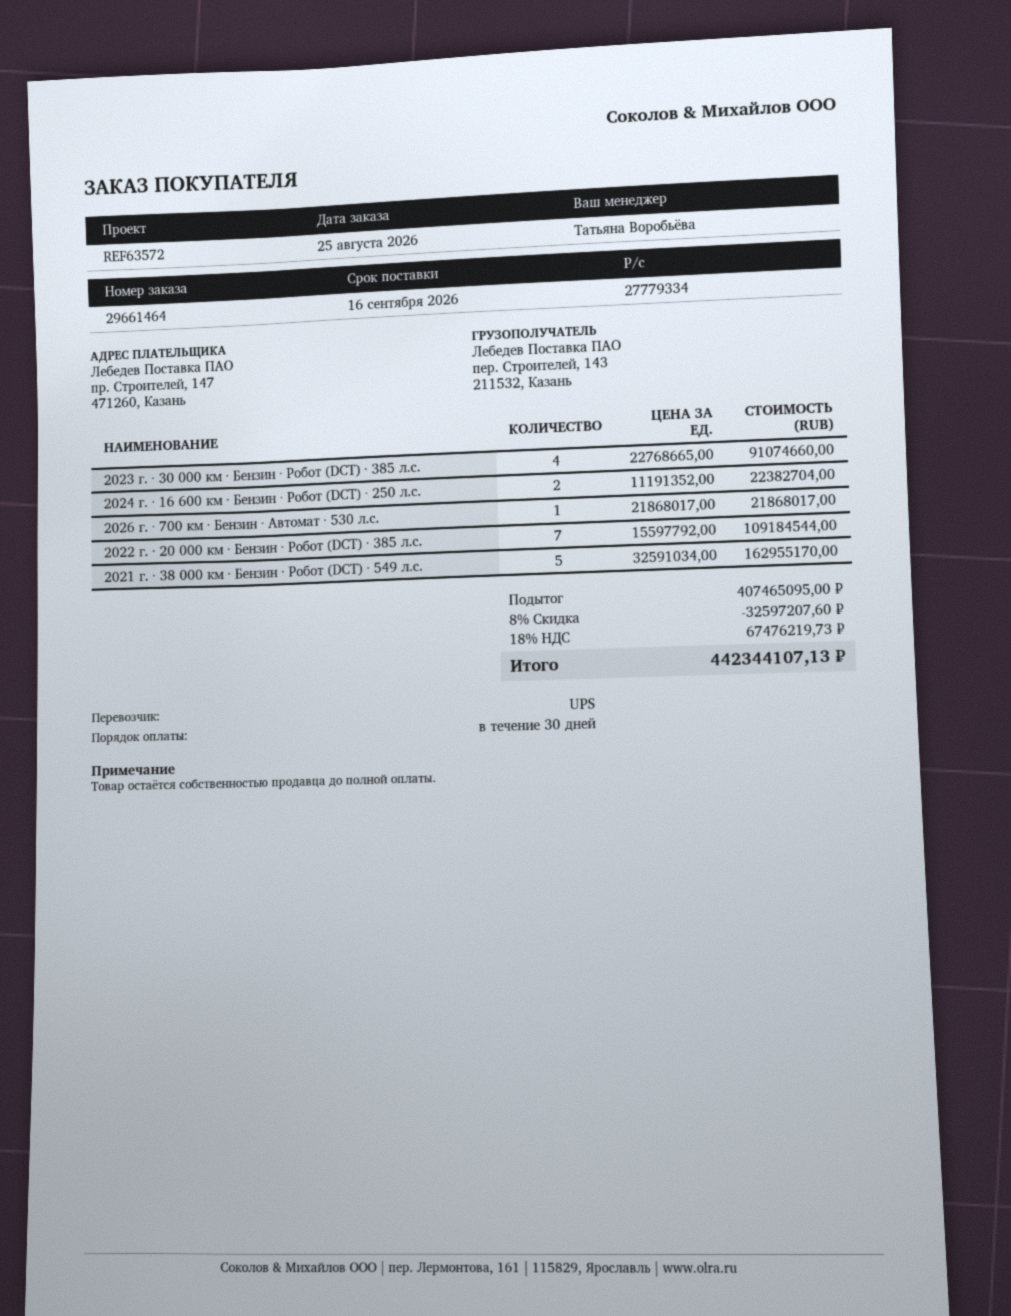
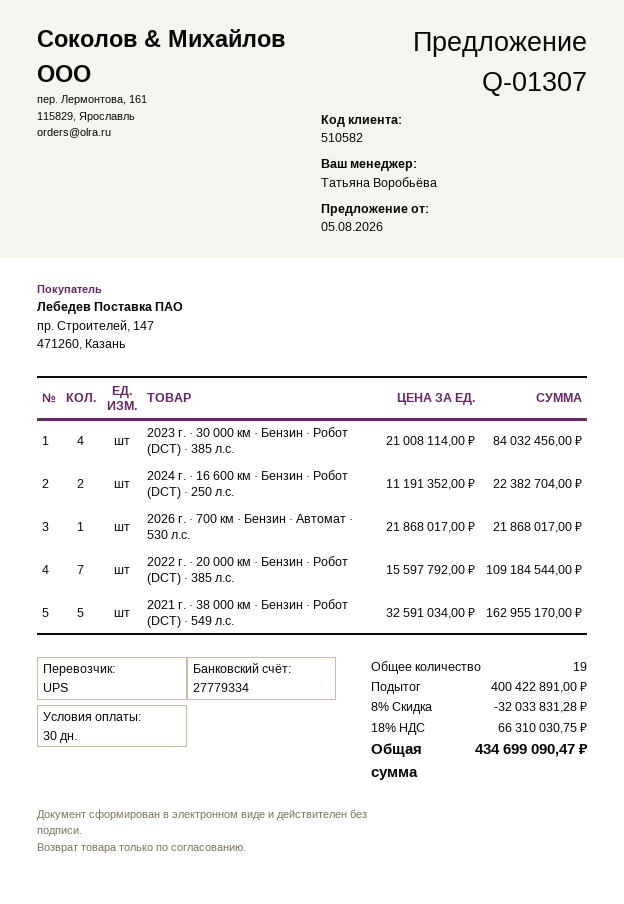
2023 г. · 30 000 км · Бензин · Робот (DCT) · 385 л.с.: 4 x 22768665.00 = 91074660.00 -> 4 x 21008114.00 = 84032456.00
subtotal: 407465095.00 -> 400422891.00
discount: 8% = 32597207.60 -> 8% = 32033831.28
tax: 18% = 67476219.73 -> 18% = 66310030.75
total: 442344107.13 -> 434699090.47

